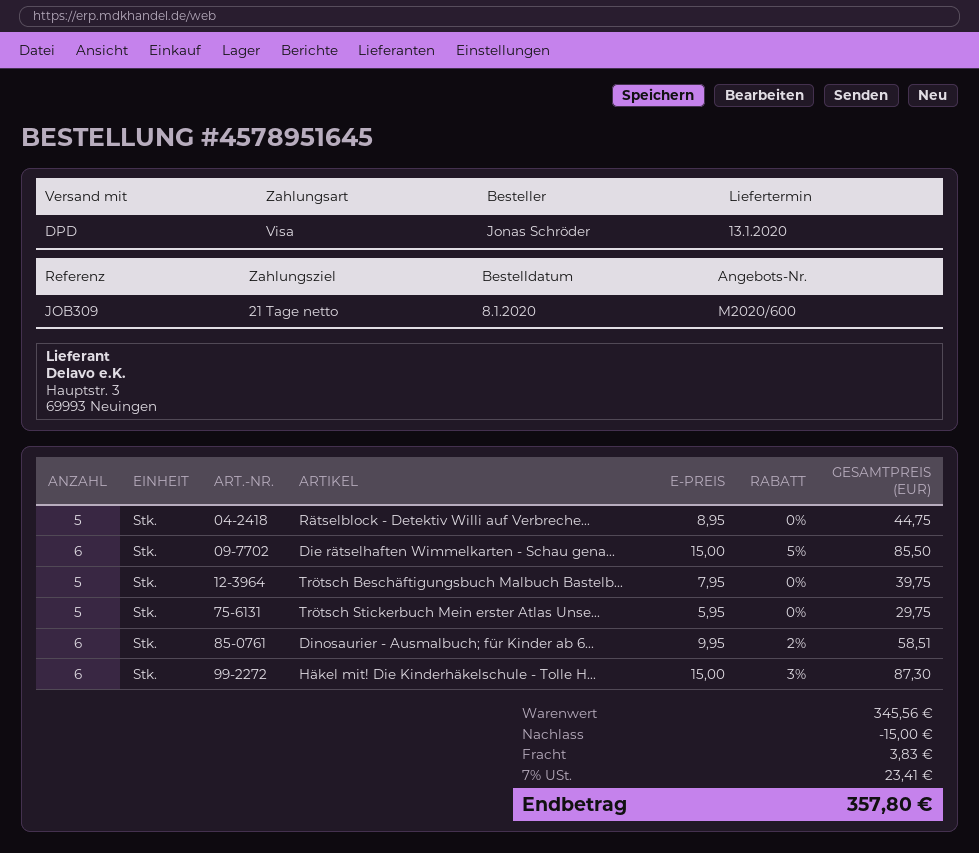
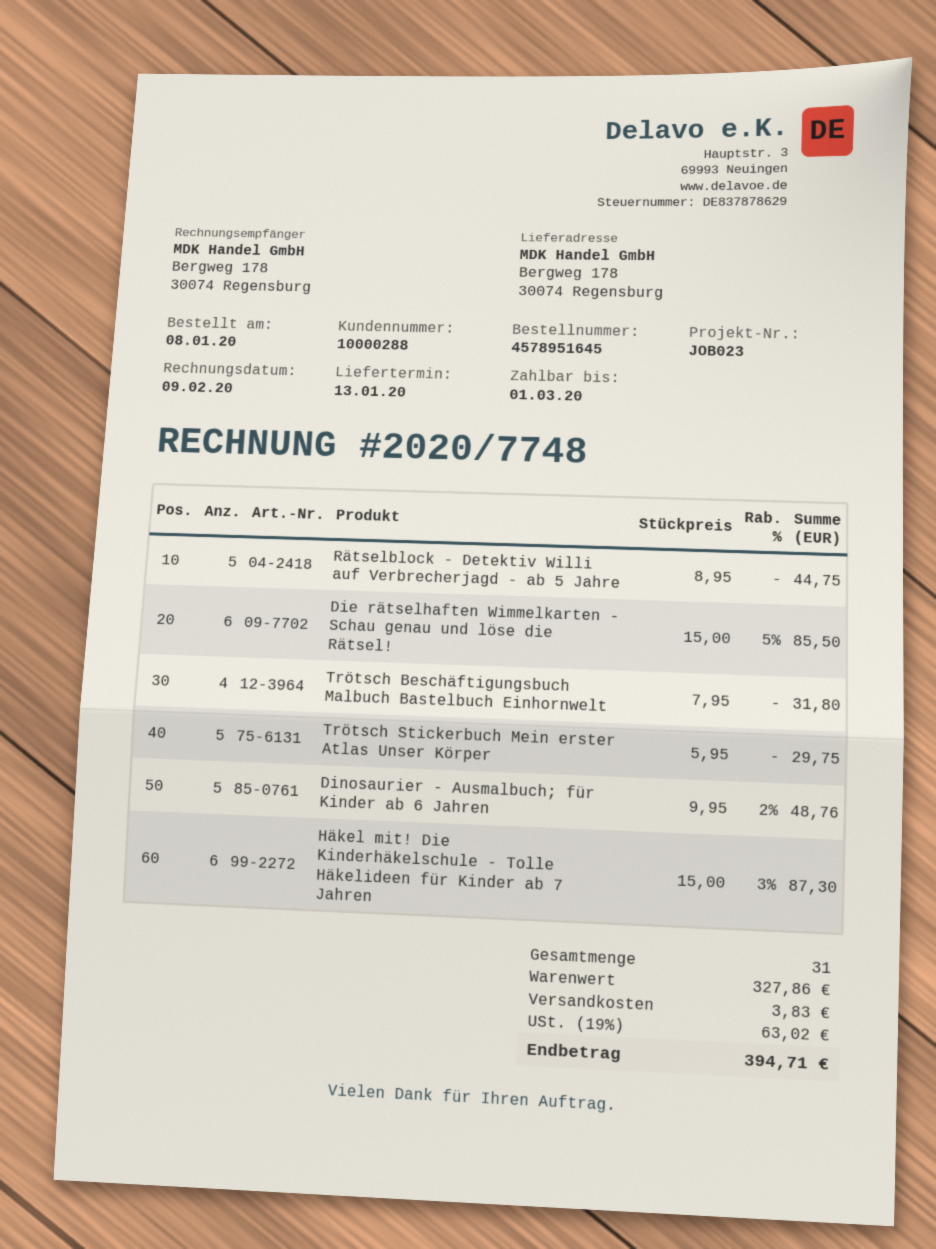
reference: JOB309 -> JOB023
Trötsch Beschäftigungsbuch Malbuch Bastelb...: 5 x 7.95 = 39.75 -> 4 x 7.95 = 31.80
Dinosaurier - Ausmalbuch; für Kinder ab 6...: 6 x 9.95 - 2% = 58.51 -> 5 x 9.95 - 2% = 48.76
subtotal: 345.56 -> 327.86
discount: 15.00 -> none
tax: 7% = 23.41 -> 19% = 63.02
total: 357.80 -> 394.71

